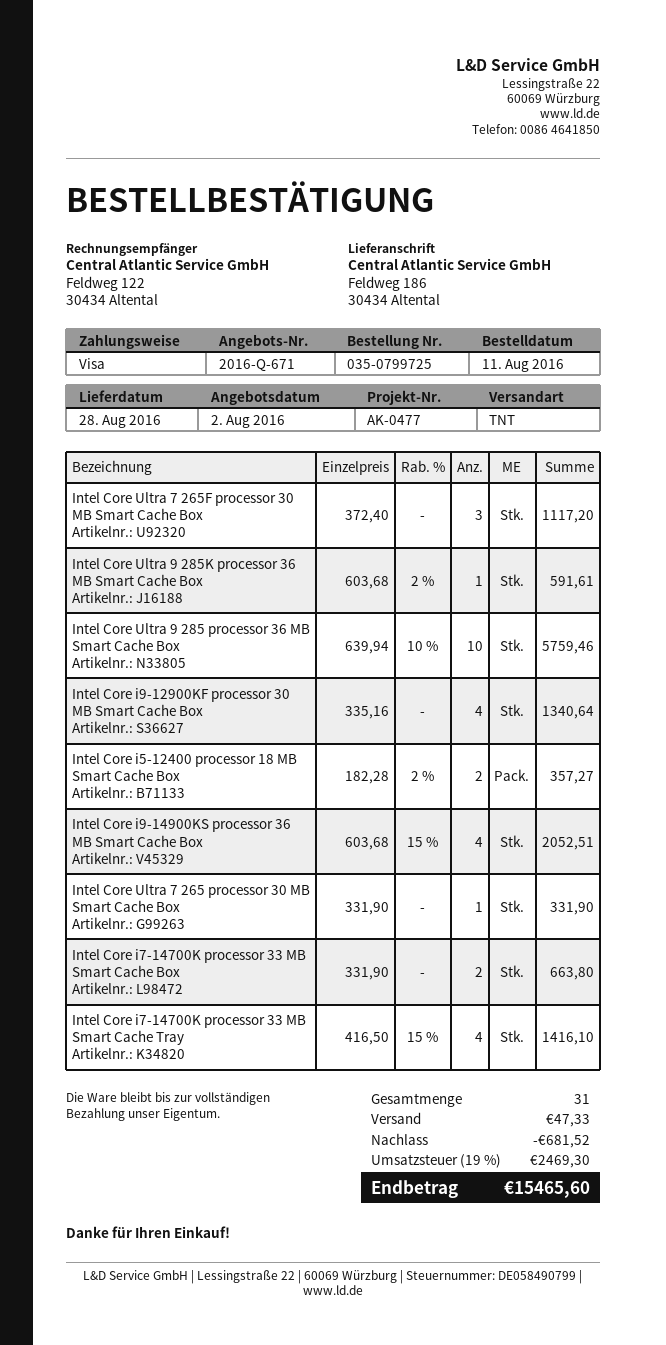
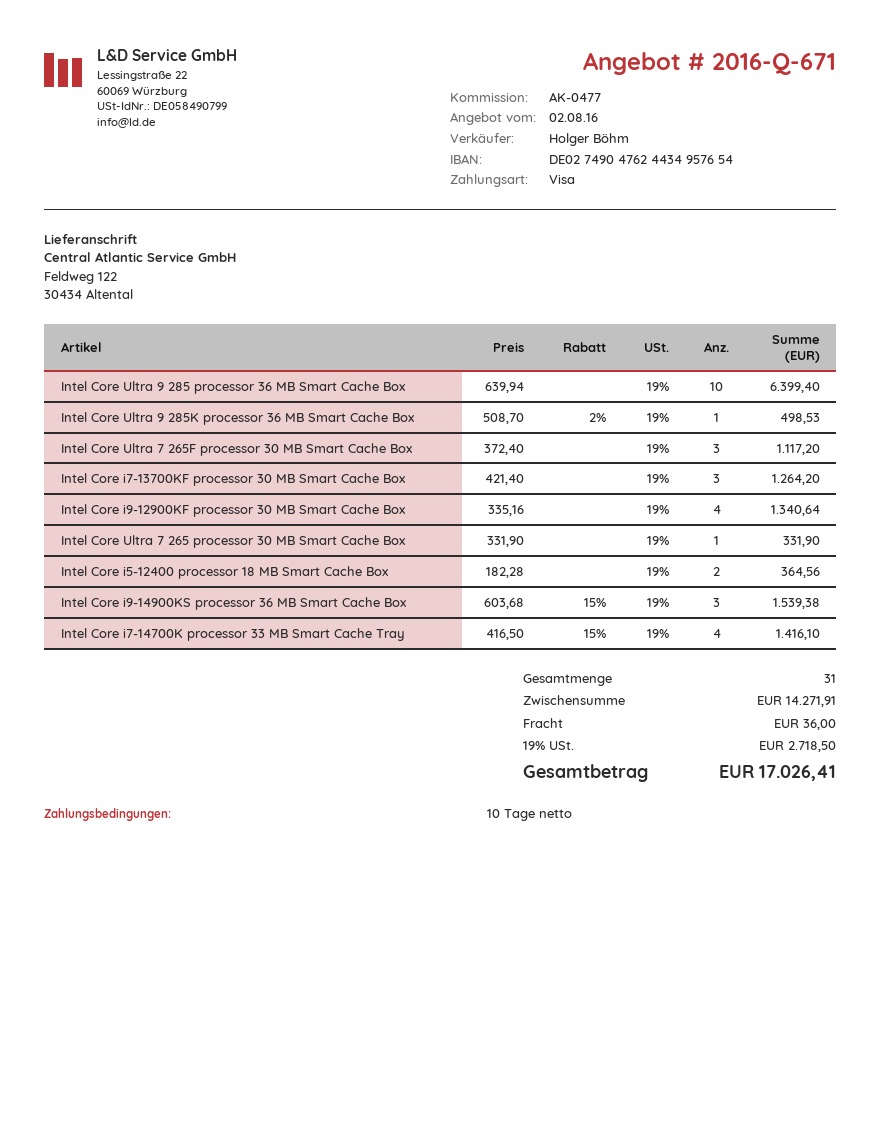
ship to: Feldweg 186, 30434 Altental -> Feldweg 122, 30434 Altental
Intel Core Ultra 9 285K processor 36 MB Smart Cache Box: 1 x 603.68 - 2% = 591.61 -> 1 x 508.70 - 2% = 498.53
Intel Core Ultra 9 285 processor 36 MB Smart Cache Box: 10 x 639.94 - 10% = 5759.46 -> 10 x 639.94 = 6399.40
Intel Core i5-12400 processor 18 MB Smart Cache Box: 2 x 182.28 - 2% = 357.27 -> 2 x 182.28 = 364.56
Intel Core i9-14900KS processor 36 MB Smart Cache Box: 4 x 603.68 - 15% = 2052.51 -> 3 x 603.68 - 15% = 1539.38
Intel Core i7-14700K processor 33 MB Smart Cache Box: 2 x 331.90 = 663.80 -> none
Intel Core i7-13700KF processor 30 MB Smart Cache Box: none -> 3 x 421.40 = 1264.20
discount: 681.52 -> none
shipping: 47.33 -> 36.00
tax: 19% = 2469.30 -> 19% = 2718.50
total: 15465.60 -> 17026.41

